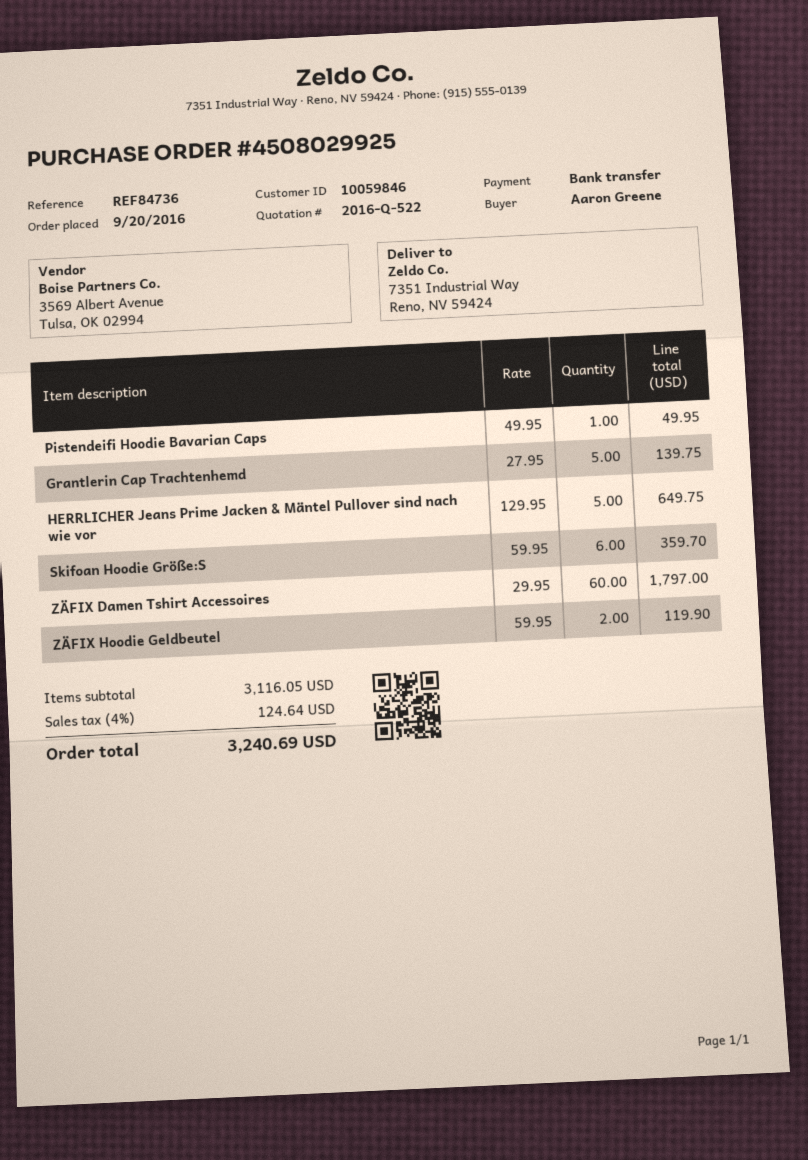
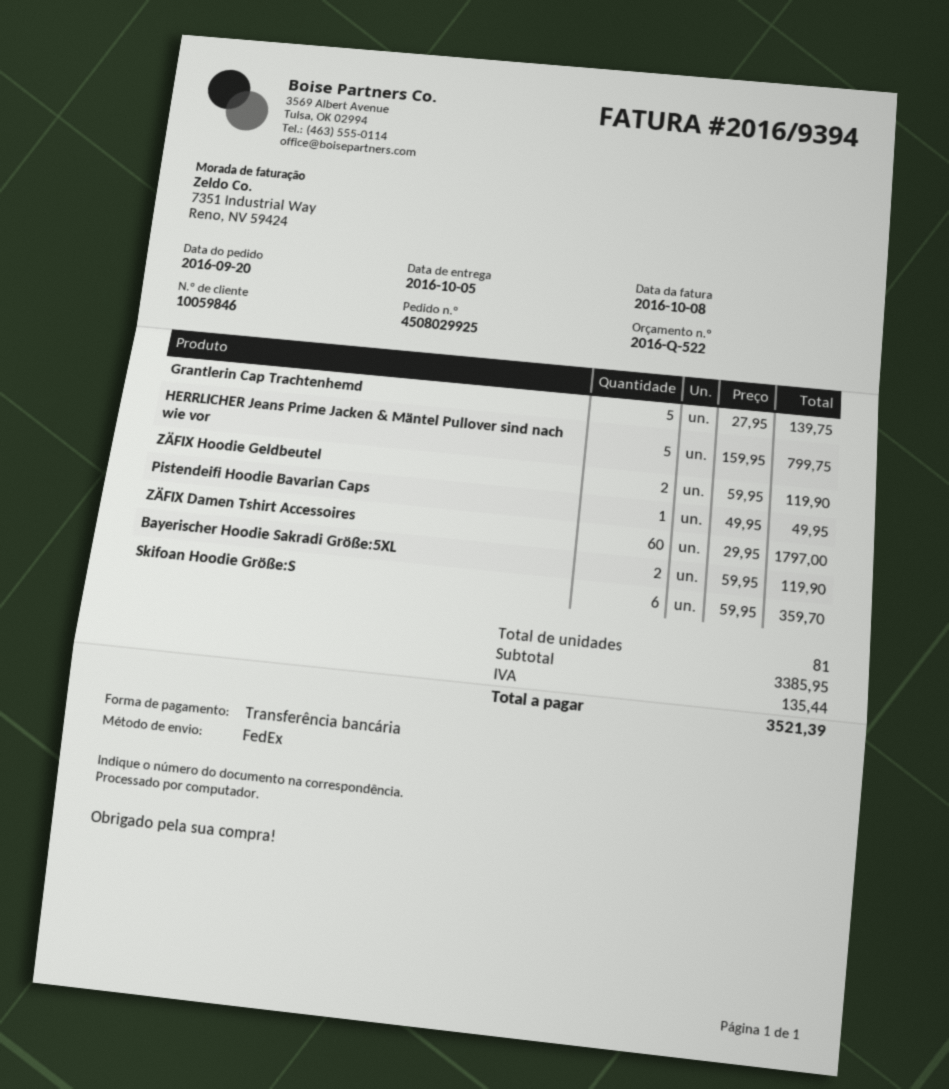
HERRLICHER Jeans Prime Jacken & Mäntel Pullover sind nach wie vor: 5 x 129.95 = 649.75 -> 5 x 159.95 = 799.75
Bayerischer Hoodie Sakradi Größe:5XL: none -> 2 x 59.95 = 119.90
subtotal: 3116.05 -> 3385.95
tax: 124.64 -> 135.44
total: 3240.69 -> 3521.39

